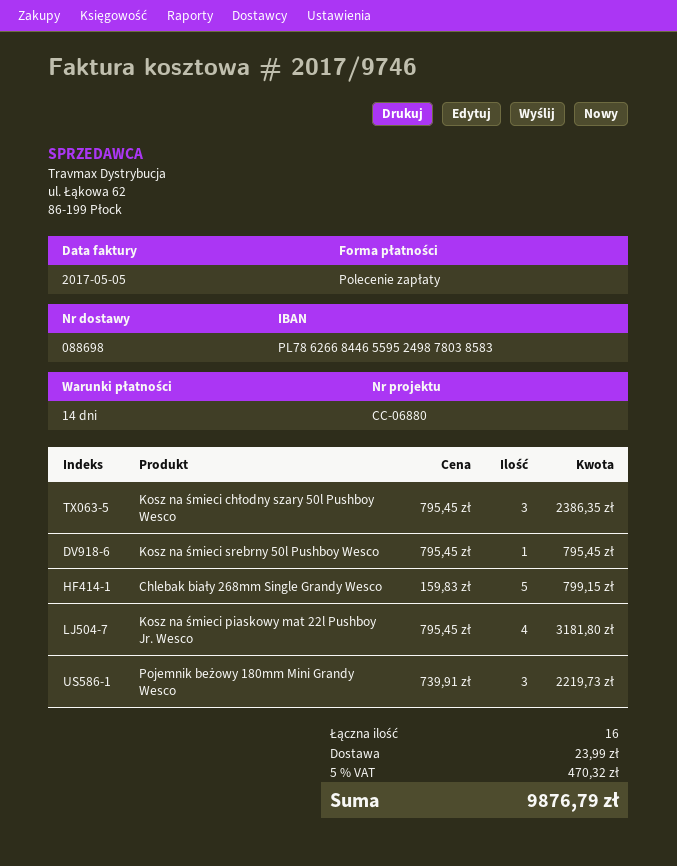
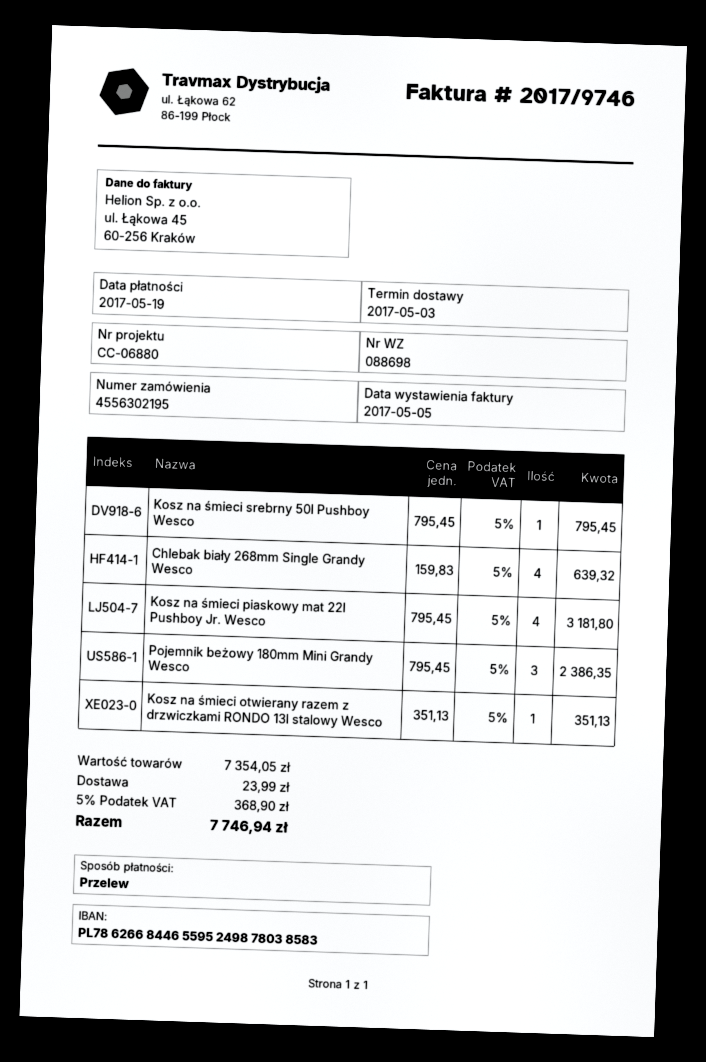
payment method: direct debit -> bank transfer
Kosz na śmieci chłodny szary 50l Pushboy Wesco: 3 x 795.45 = 2386.35 -> none
Chlebak biały 268mm Single Grandy Wesco: 5 x 159.83 = 799.15 -> 4 x 159.83 = 639.32
Pojemnik beżowy 180mm Mini Grandy Wesco: 3 x 739.91 = 2219.73 -> 3 x 795.45 = 2386.35
Kosz na śmieci otwierany razem z drzwiczkami RONDO 13l stalowy Wesco: none -> 1 x 351.13 = 351.13
tax: 5% = 470.32 -> 5% = 368.90
total: 9876.79 -> 7746.94

